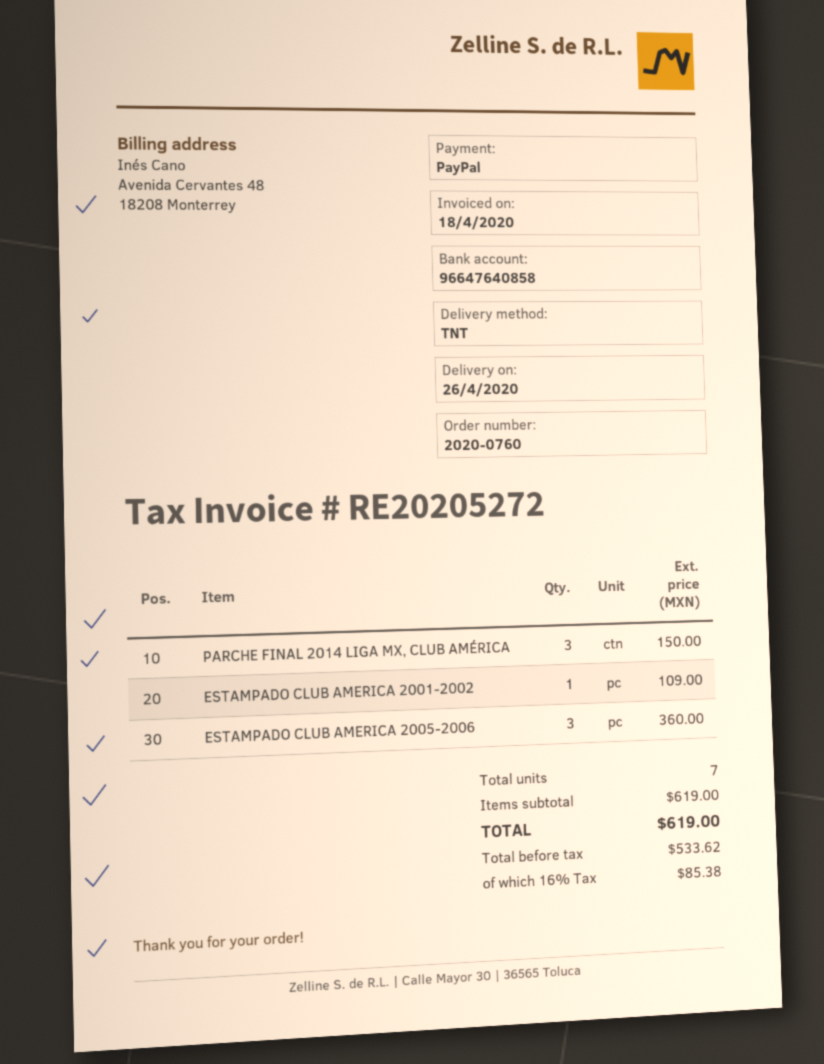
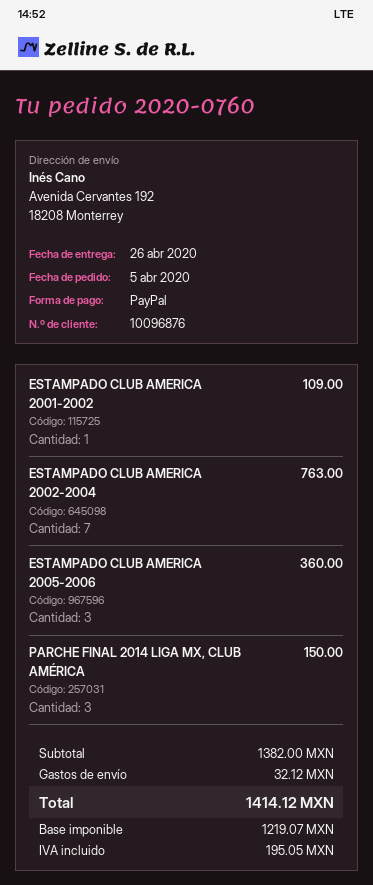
ESTAMPADO CLUB AMERICA 2002-2004: none -> 7 for 763.00
subtotal: 619.00 -> 1382.00
shipping: none -> 32.12
net: 533.62 -> 1219.07
tax: 85.38 -> 195.05
total: 619.00 -> 1414.12

